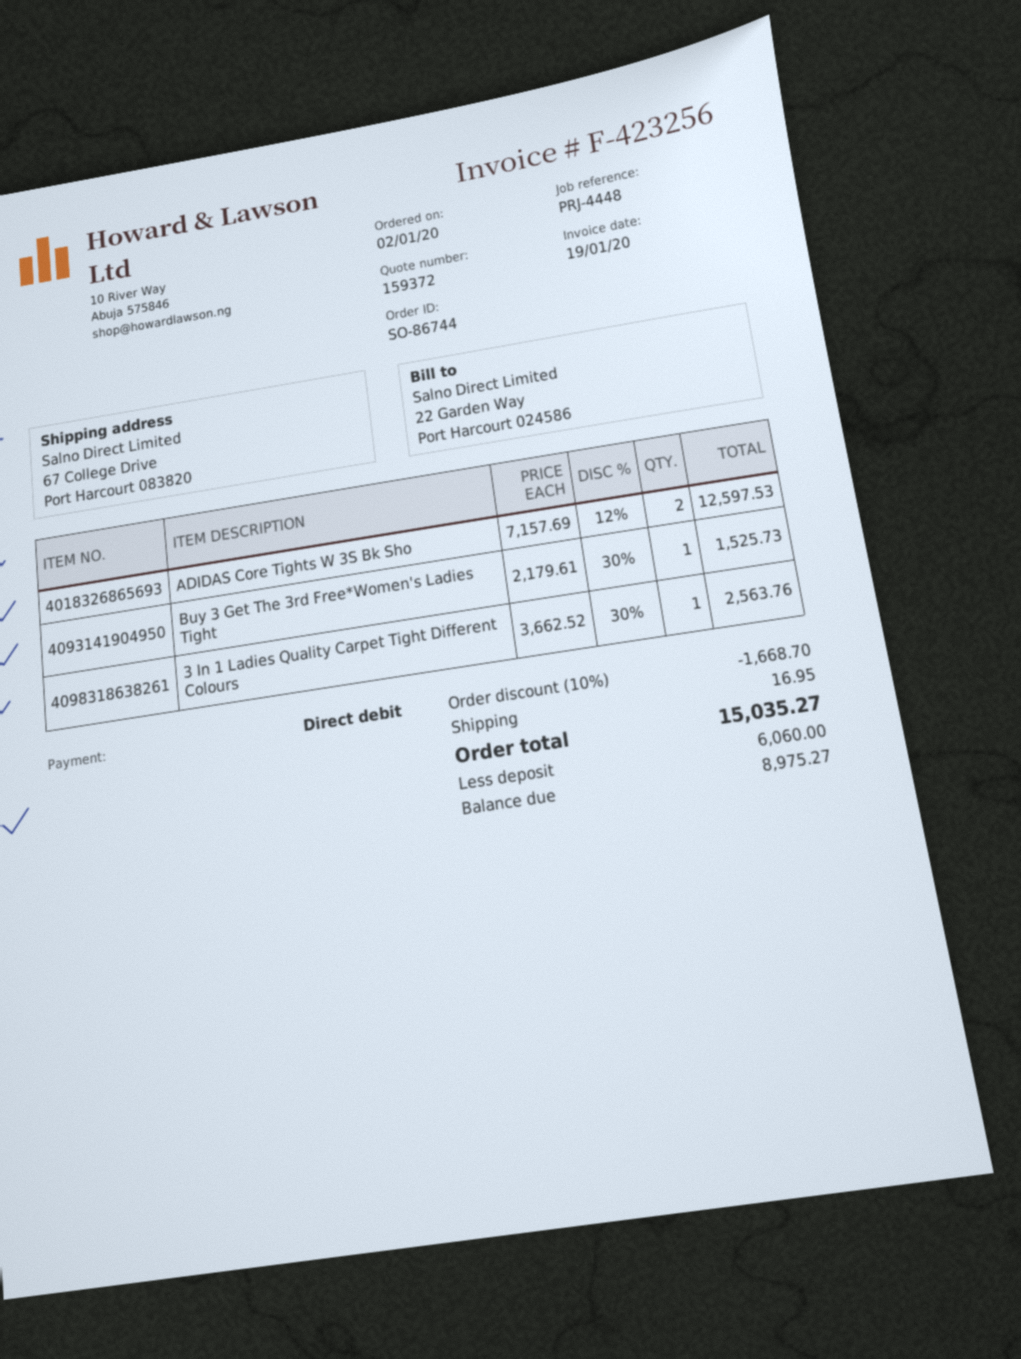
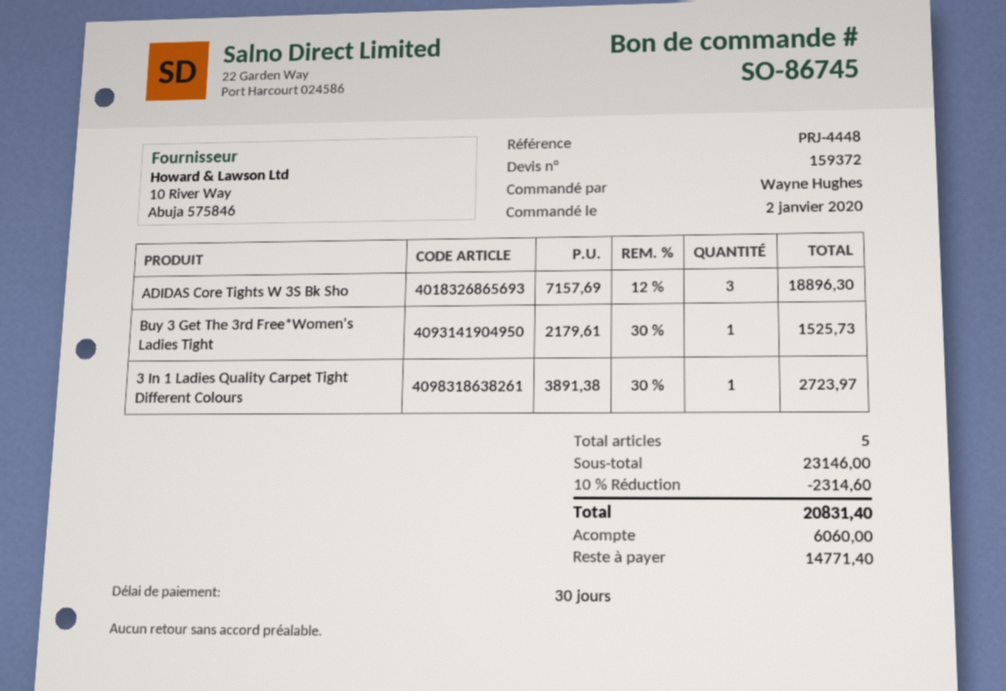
order number: SO-86744 -> SO-86745
ADIDAS Core Tights W 3S Bk Sho: 2 x 7157.69 - 12% = 12597.53 -> 3 x 7157.69 - 12% = 18896.30
3 In 1 Ladies Quality Carpet Tight Different Colours: 1 x 3662.52 - 30% = 2563.76 -> 1 x 3891.38 - 30% = 2723.97
discount: 10% = 1668.70 -> 10% = 2314.60
shipping: 16.95 -> none
total: 15035.27 -> 20831.40
balance: 8975.27 -> 14771.40

